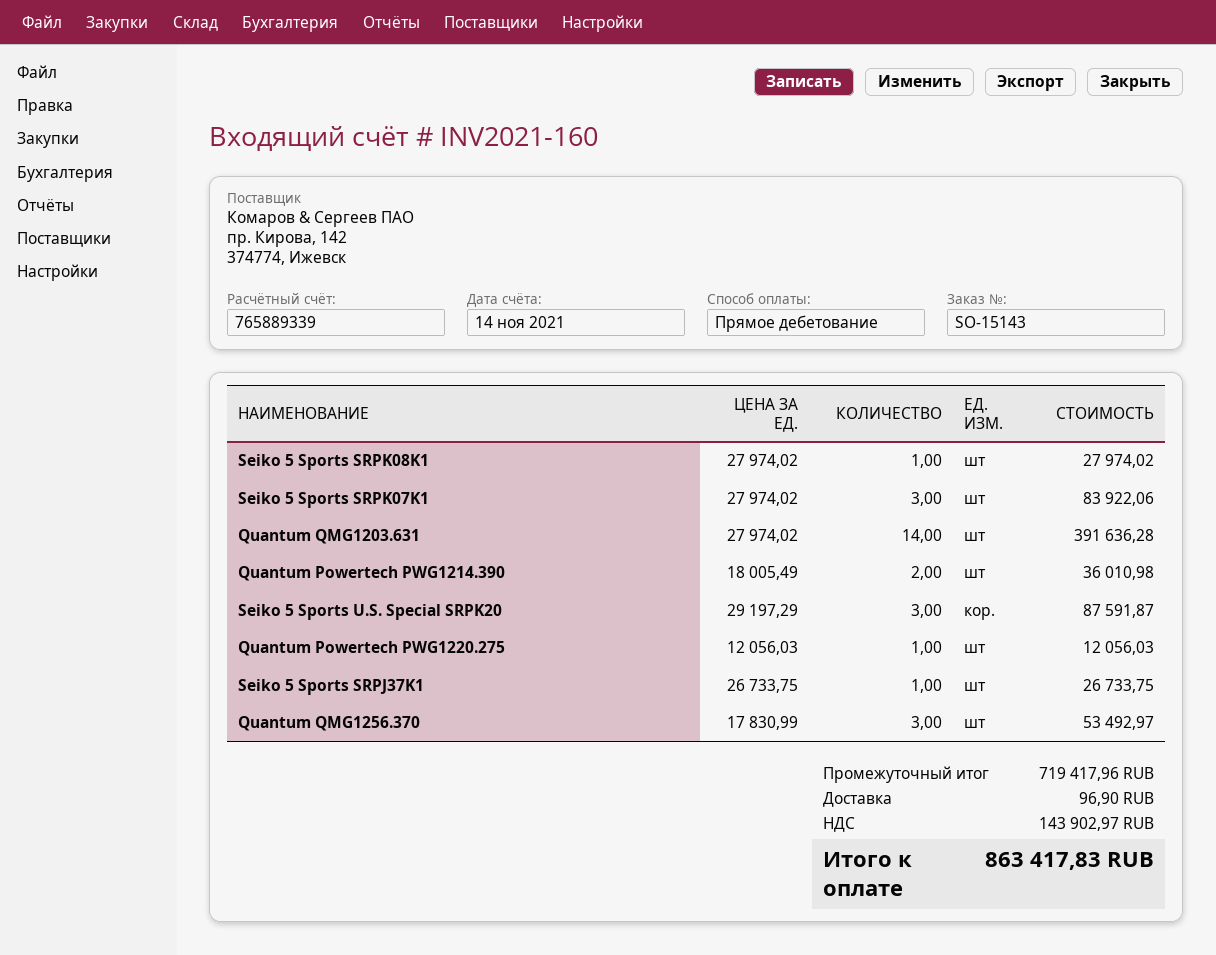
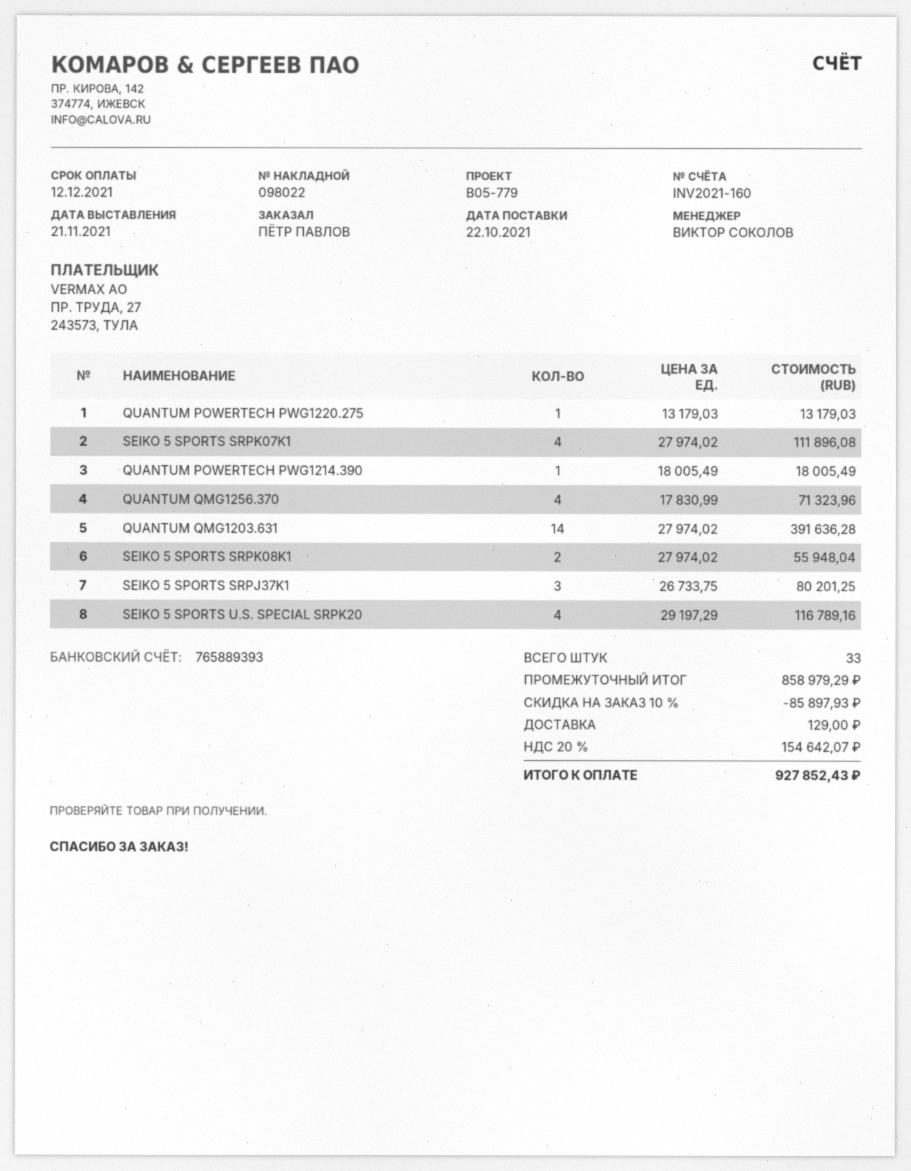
invoice date: 2021-11-14 -> 2021-11-21
bank account: 765889339 -> 765889393
Seiko 5 Sports SRPK08K1: 1 x 27974.02 = 27974.02 -> 2 x 27974.02 = 55948.04
Seiko 5 Sports SRPK07K1: 3 x 27974.02 = 83922.06 -> 4 x 27974.02 = 111896.08
Quantum Powertech PWG1214.390: 2 x 18005.49 = 36010.98 -> 1 x 18005.49 = 18005.49
Seiko 5 Sports U.S. Special SRPK20: 3 x 29197.29 = 87591.87 -> 4 x 29197.29 = 116789.16
Quantum Powertech PWG1220.275: 1 x 12056.03 = 12056.03 -> 1 x 13179.03 = 13179.03
Seiko 5 Sports SRPJ37K1: 1 x 26733.75 = 26733.75 -> 3 x 26733.75 = 80201.25
Quantum QMG1256.370: 3 x 17830.99 = 53492.97 -> 4 x 17830.99 = 71323.96
subtotal: 719417.96 -> 858979.29
discount: none -> 10% = 85897.93
shipping: 96.90 -> 129.00
tax: 143902.97 -> 154642.07
total: 863417.83 -> 927852.43

